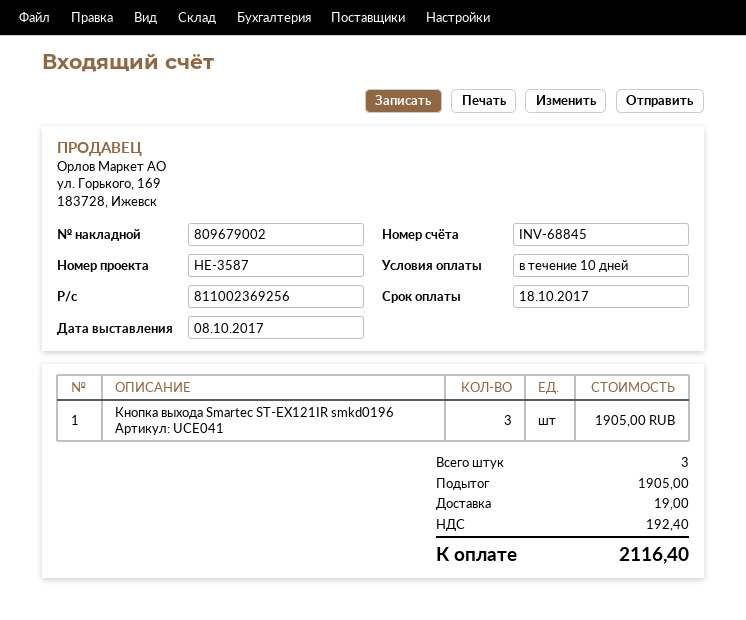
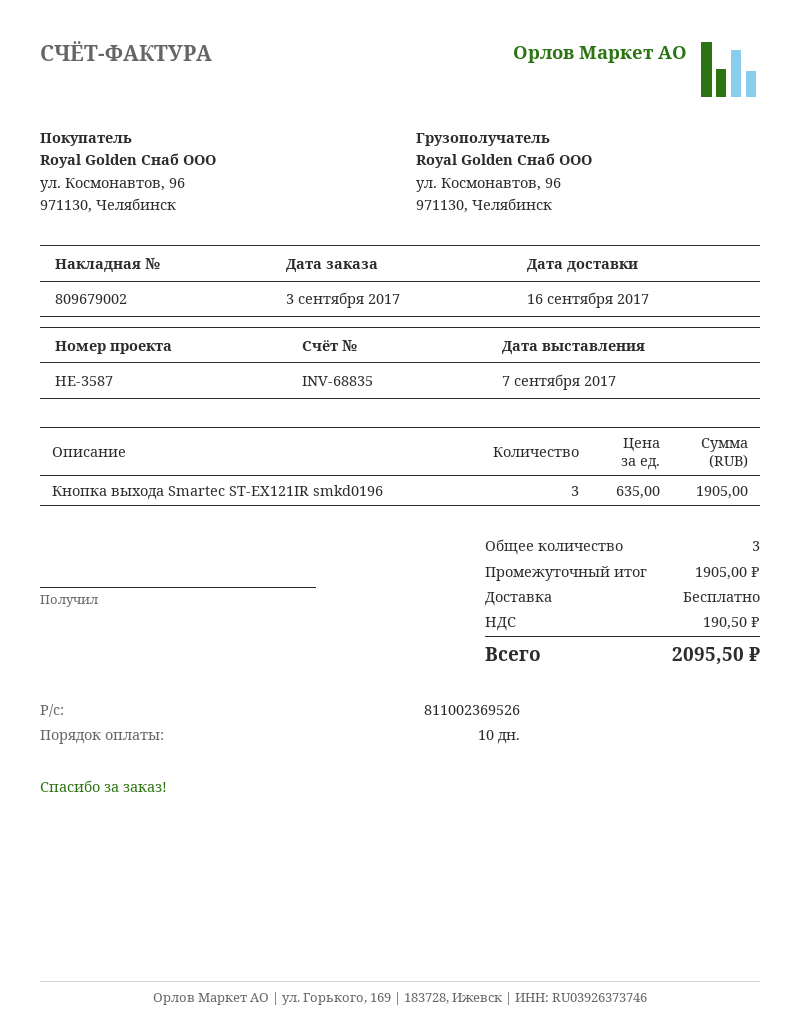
invoice number: INV-68845 -> INV-68835
invoice date: 2017-10-08 -> 2017-09-07
bank account: 811002369256 -> 811002369526
shipping: 19.00 -> 0.00
tax: 192.40 -> 190.50
total: 2116.40 -> 2095.50

